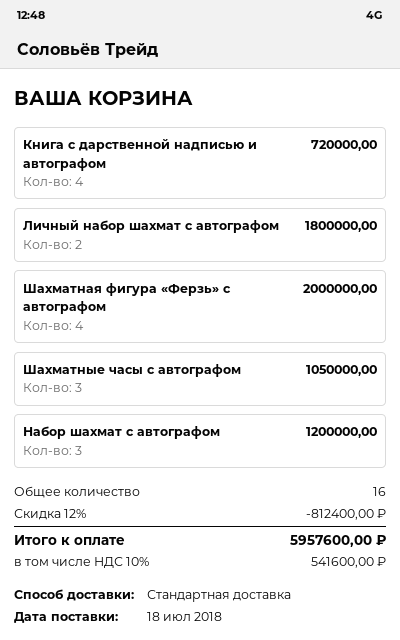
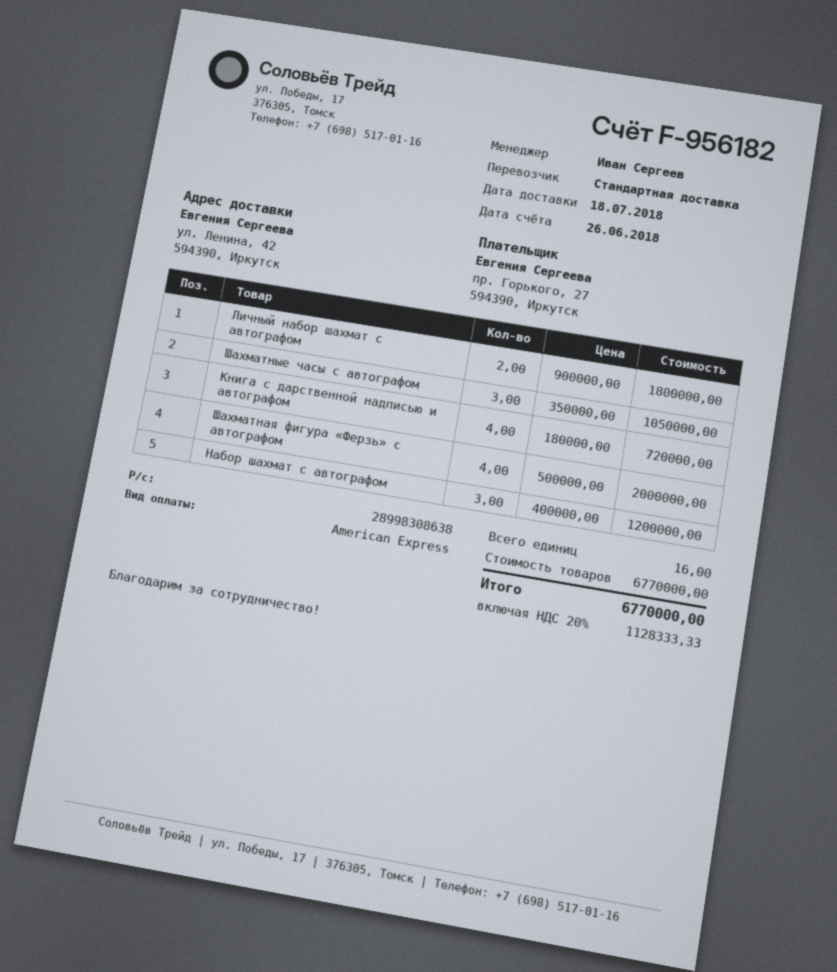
discount: 12% = 812400.00 -> none
tax: 10% = 541600.00 -> 20% = 1128333.33
total: 5957600.00 -> 6770000.00

